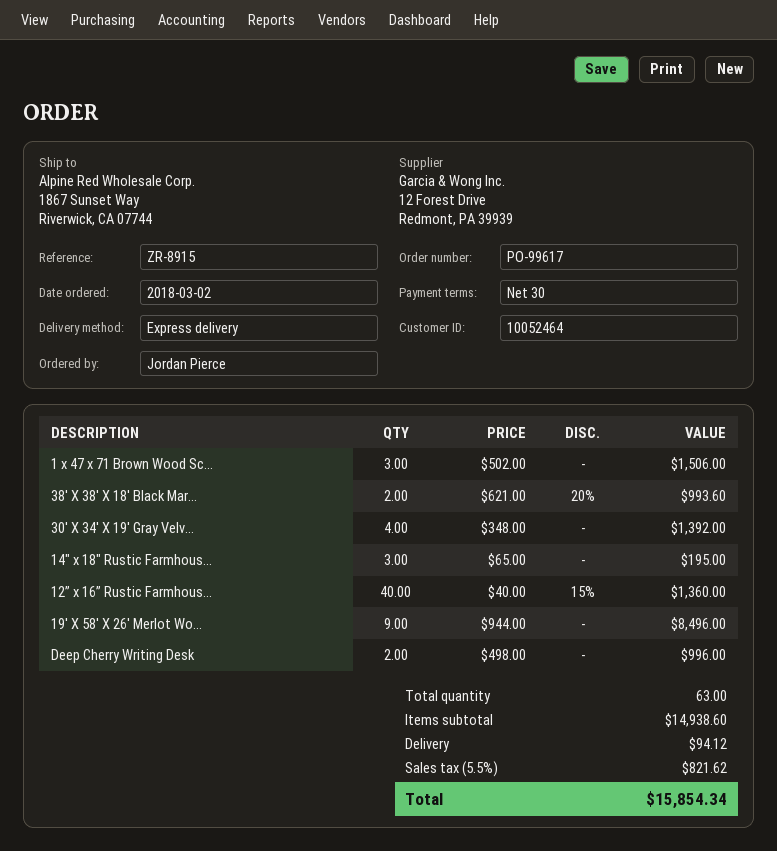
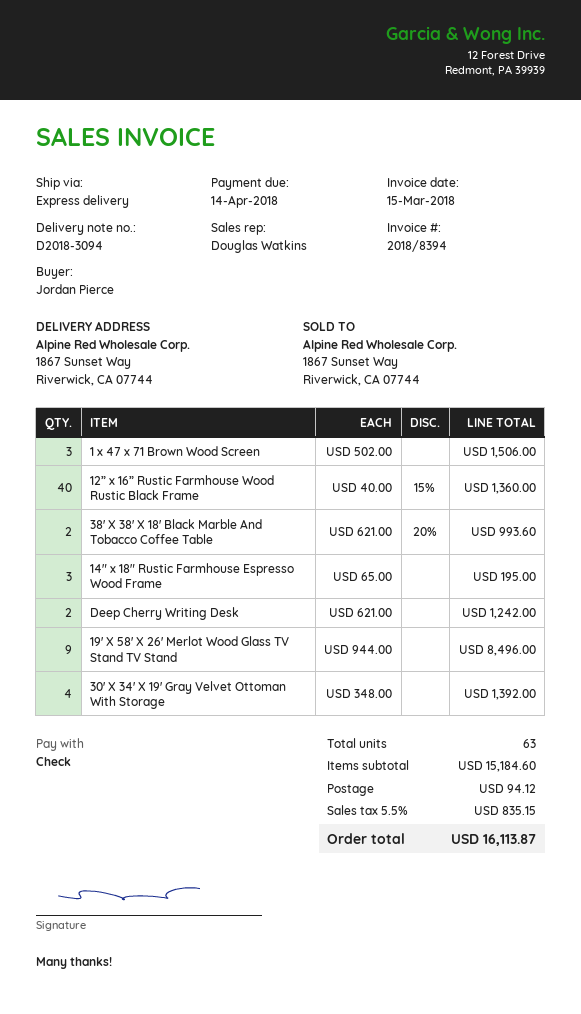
Deep Cherry Writing Desk: 2 x 498.00 = 996.00 -> 2 x 621.00 = 1242.00
subtotal: 14938.60 -> 15184.60
tax: 5.5% = 821.62 -> 5.5% = 835.15
total: 15854.34 -> 16113.87

